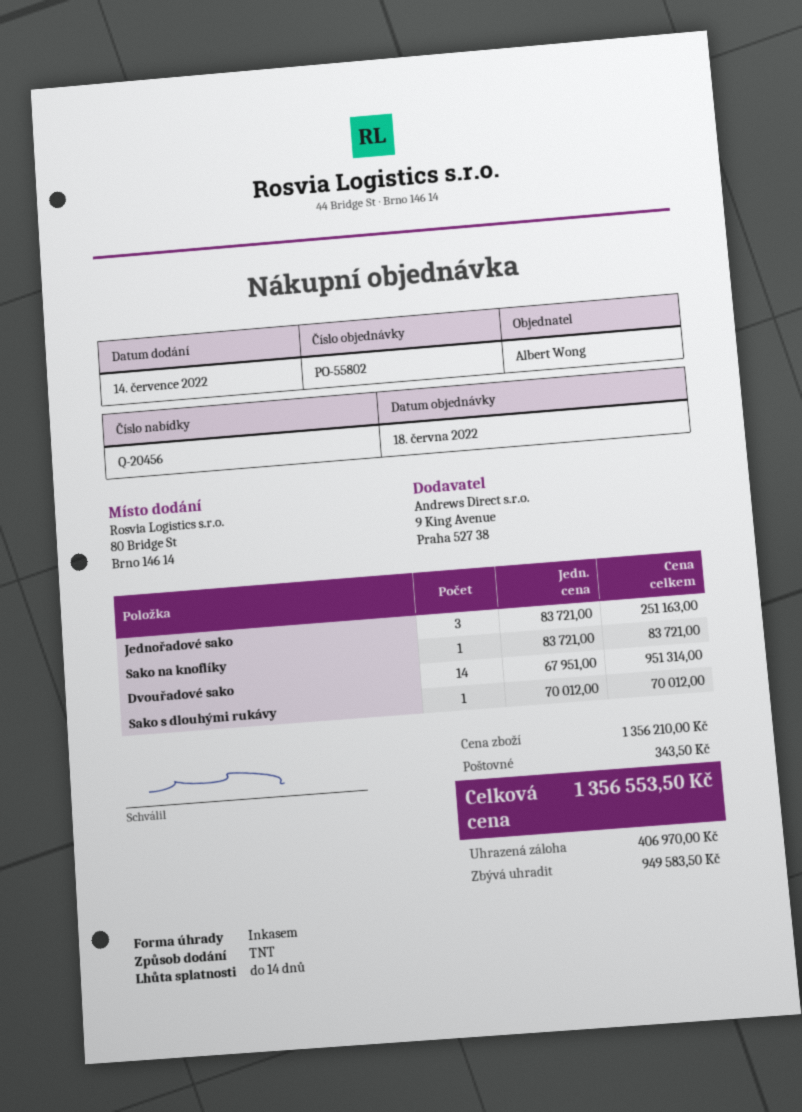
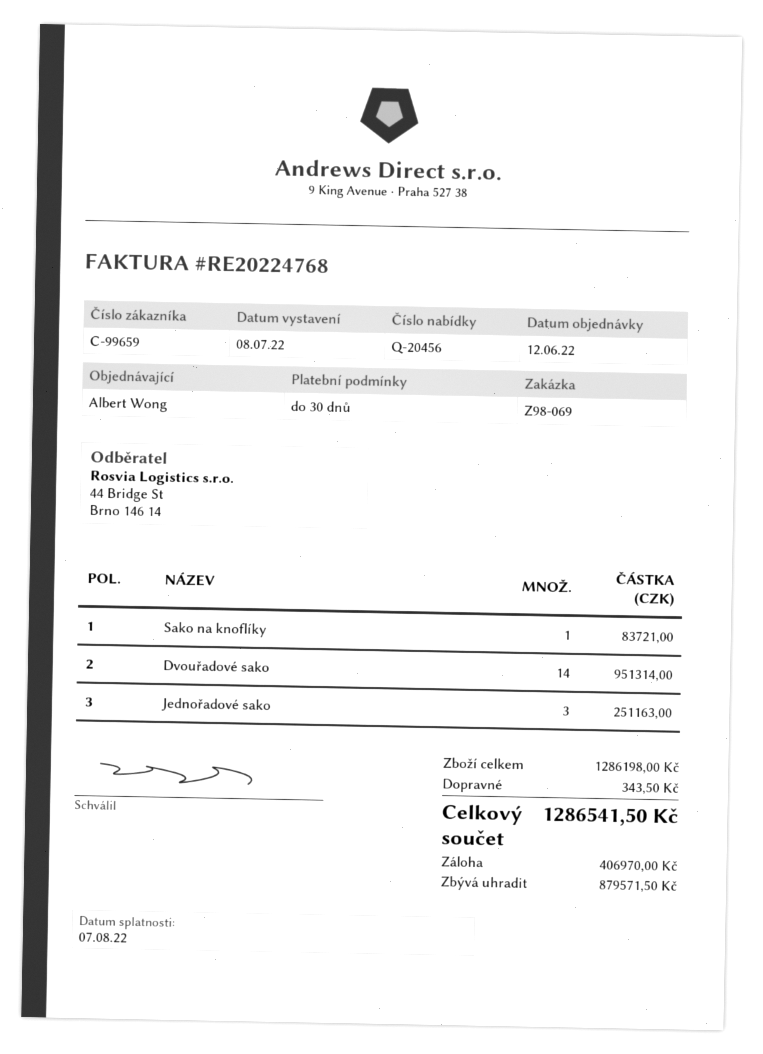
order date: 2022-06-18 -> 2022-06-12
payment terms: 14 days -> 30 days
Sako s dlouhými rukávy: 1 for 70012.00 -> none
subtotal: 1356210.00 -> 1286198.00
total: 1356553.50 -> 1286541.50
balance: 949583.50 -> 879571.50

